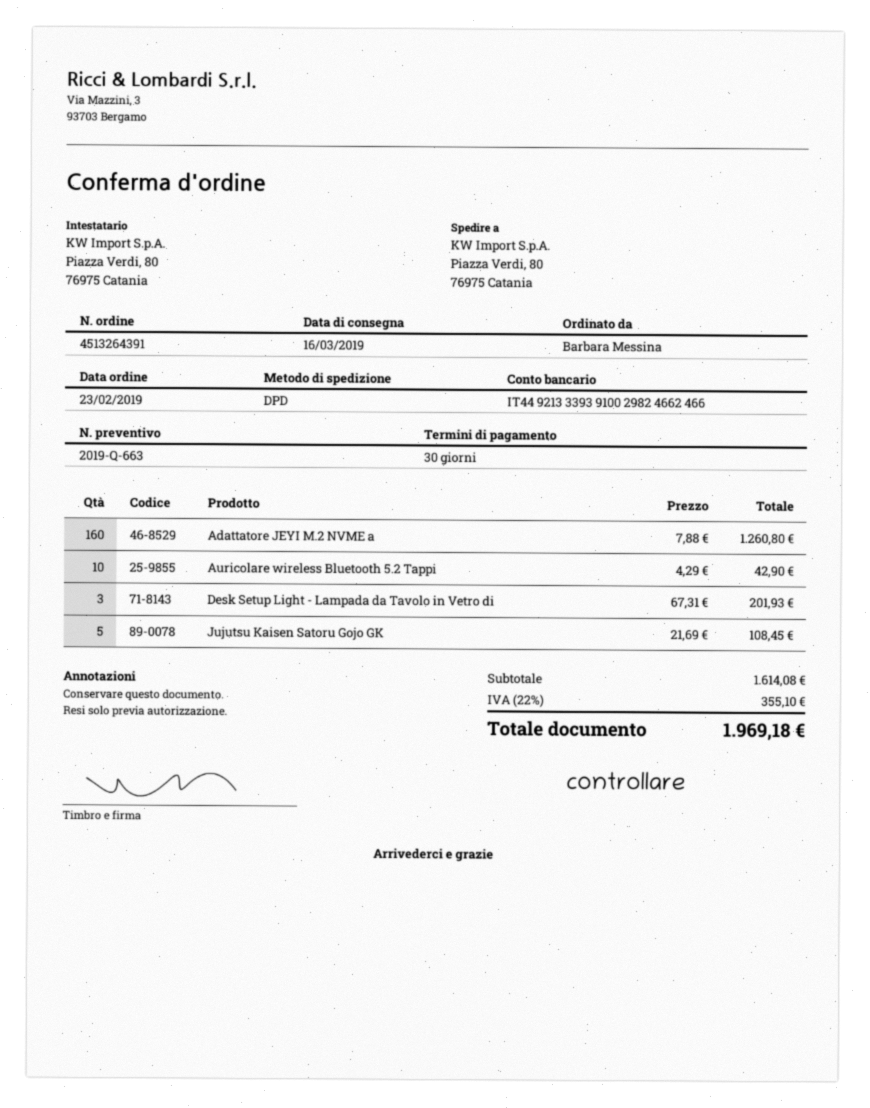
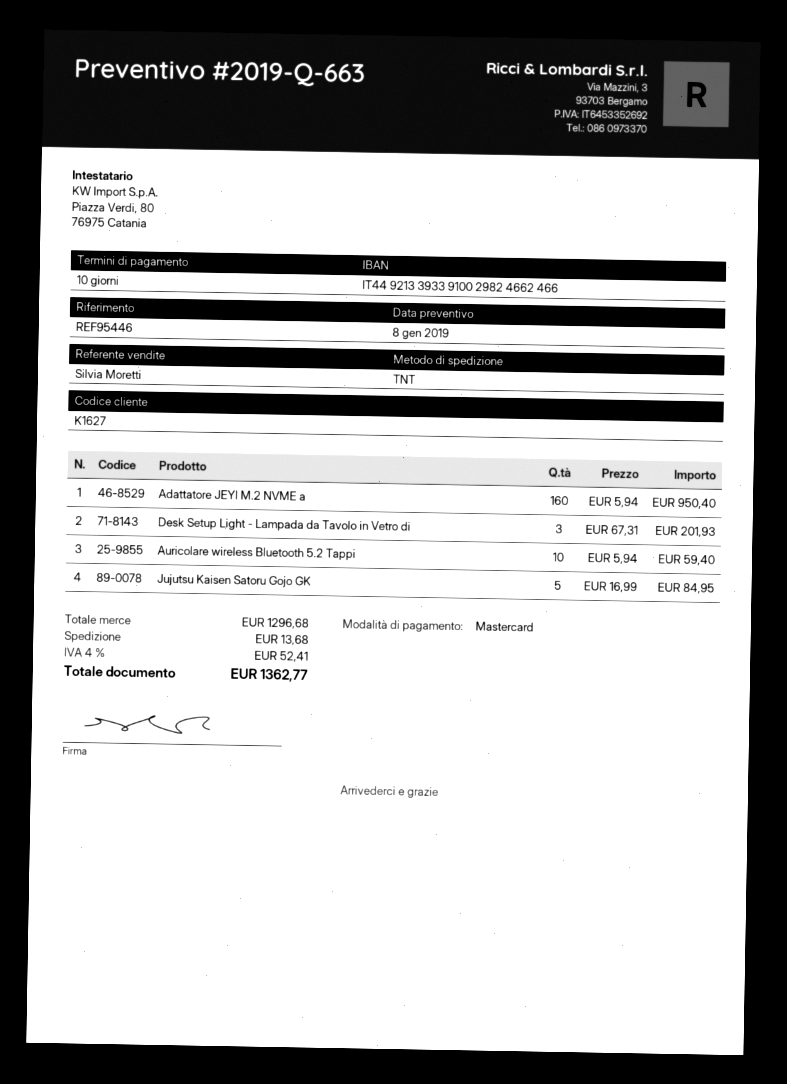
payment terms: 30 days -> 10 days
bank account: IT4492133393910029824662466 -> IT4492133933910029824662466
shipping method: DPD -> TNT
Adattatore JEYI M.2 NVME a: 160 x 7.88 = 1260.80 -> 160 x 5.94 = 950.40
Auricolare wireless Bluetooth 5.2 Tappi: 10 x 4.29 = 42.90 -> 10 x 5.94 = 59.40
Jujutsu Kaisen Satoru Gojo GK: 5 x 21.69 = 108.45 -> 5 x 16.99 = 84.95
subtotal: 1614.08 -> 1296.68
shipping: none -> 13.68
tax: 22% = 355.10 -> 4% = 52.41
total: 1969.18 -> 1362.77

